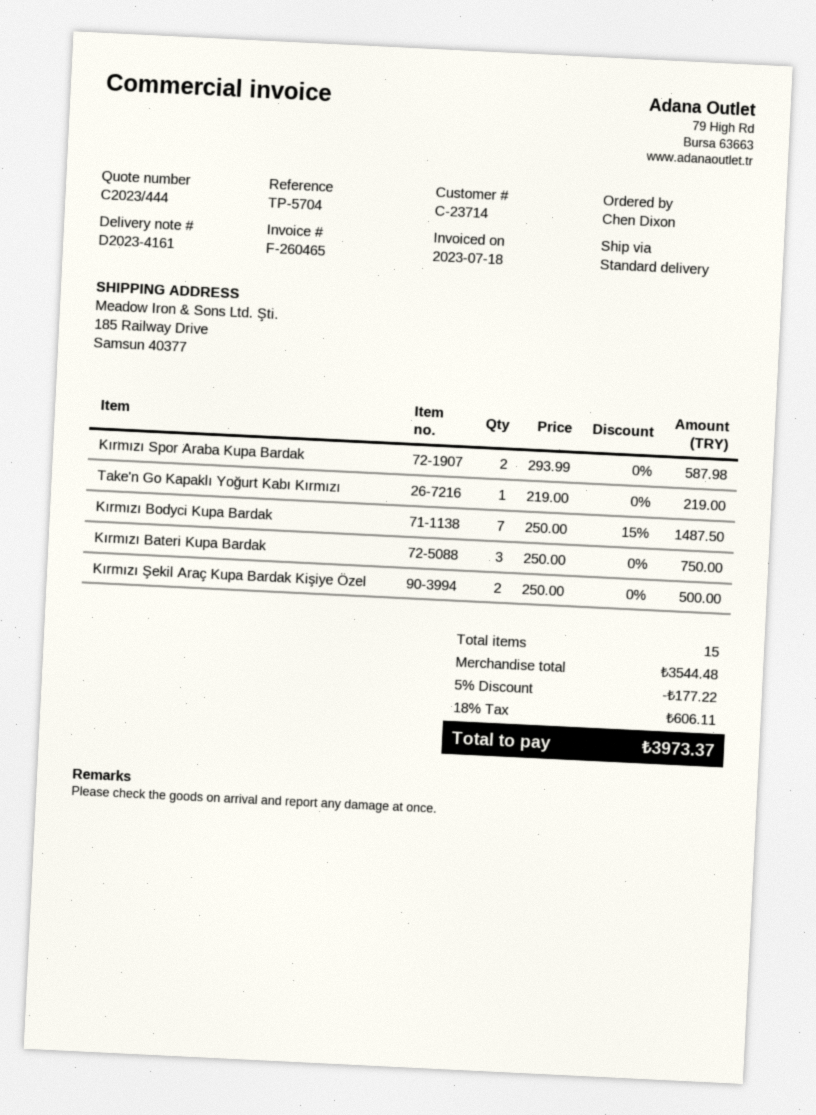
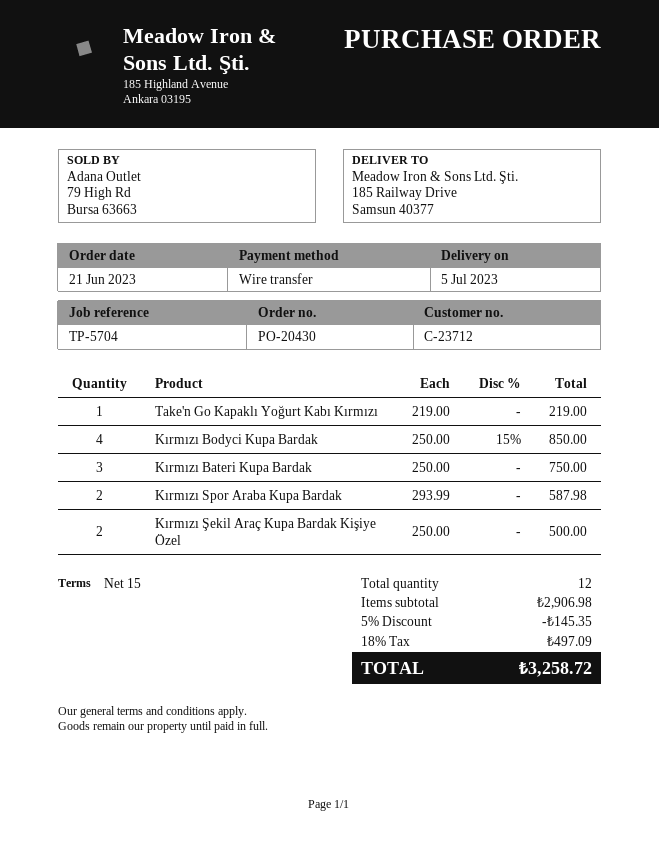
customer number: C-23714 -> C-23712
Kırmızı Bodyci Kupa Bardak: 7 x 250.00 - 15% = 1487.50 -> 4 x 250.00 - 15% = 850.00
total quantity: 15 -> 12
subtotal: 3544.48 -> 2906.98
discount: 5% = 177.22 -> 5% = 145.35
tax: 18% = 606.11 -> 18% = 497.09
total: 3973.37 -> 3258.72

